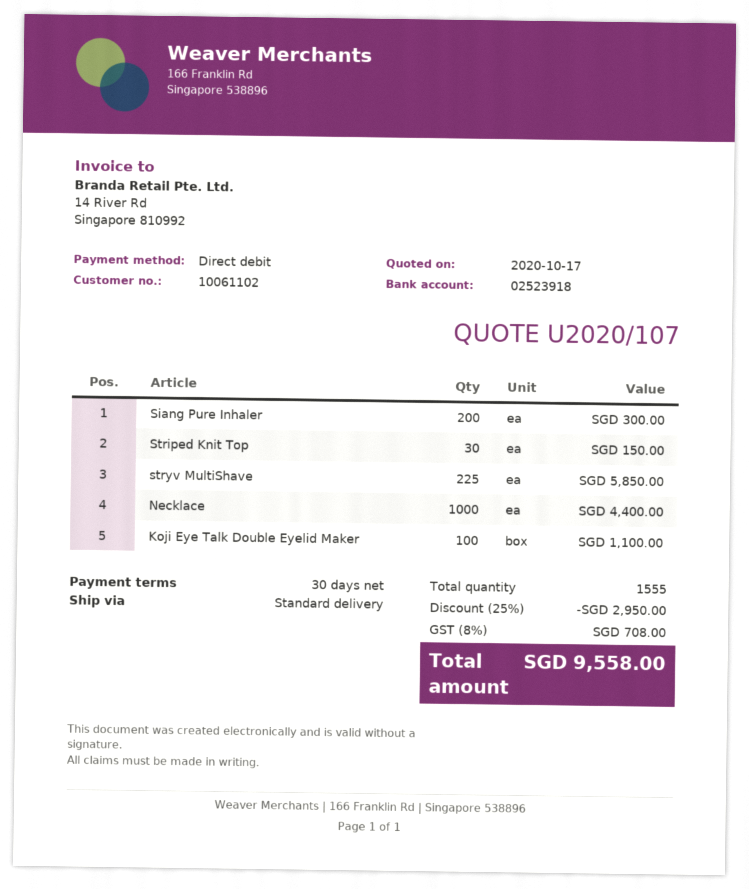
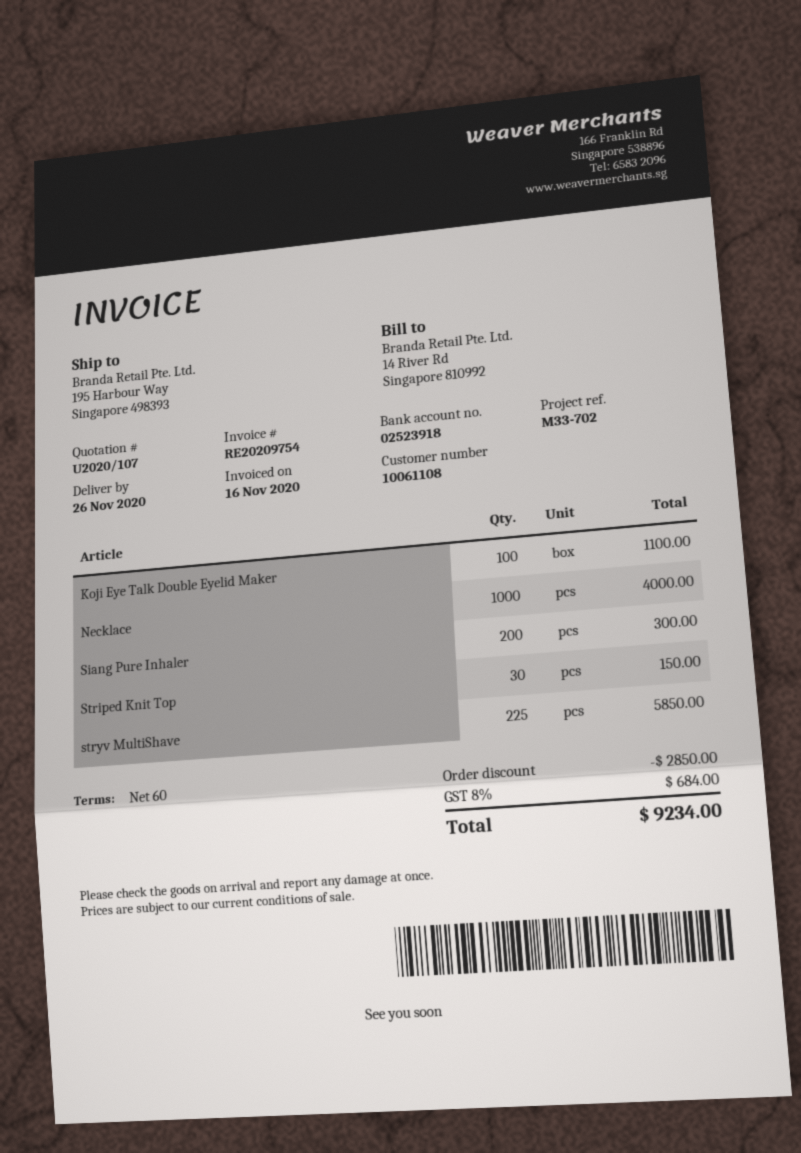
payment terms: 30 days -> 60 days
customer number: 10061102 -> 10061108
Necklace: 1000 for 4400.00 -> 1000 for 4000.00
discount: 2950.00 -> 2850.00
tax: 8% = 708.00 -> 8% = 684.00
total: 9558.00 -> 9234.00

